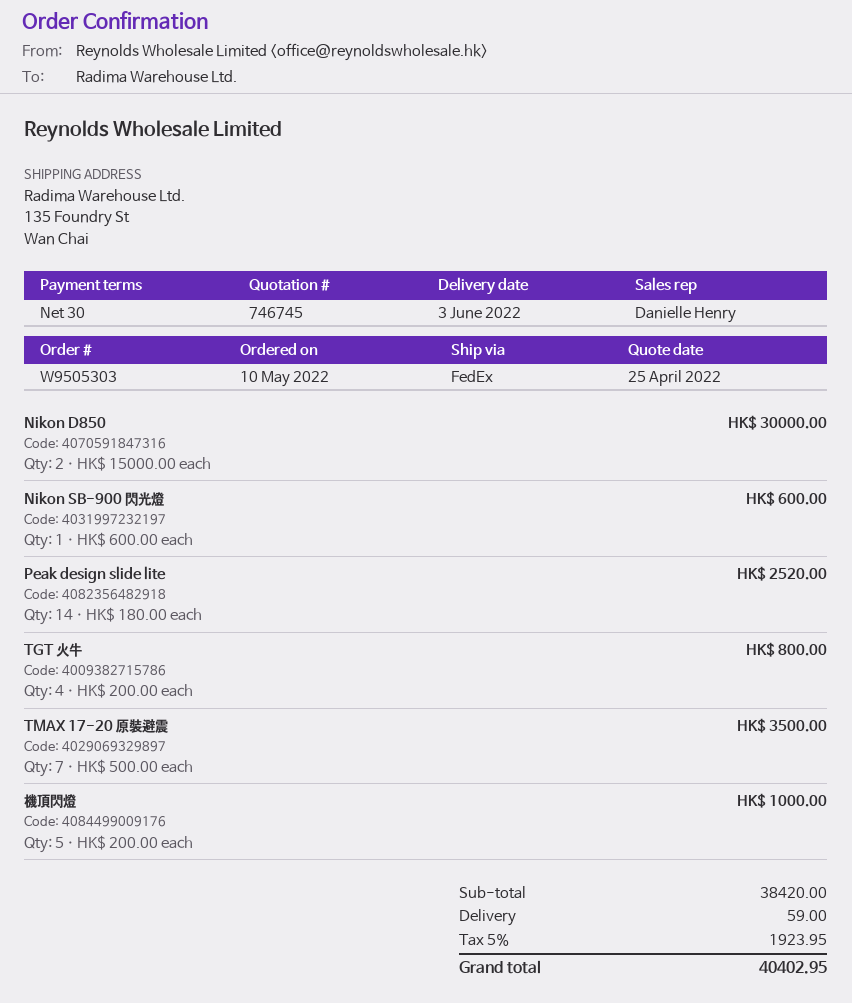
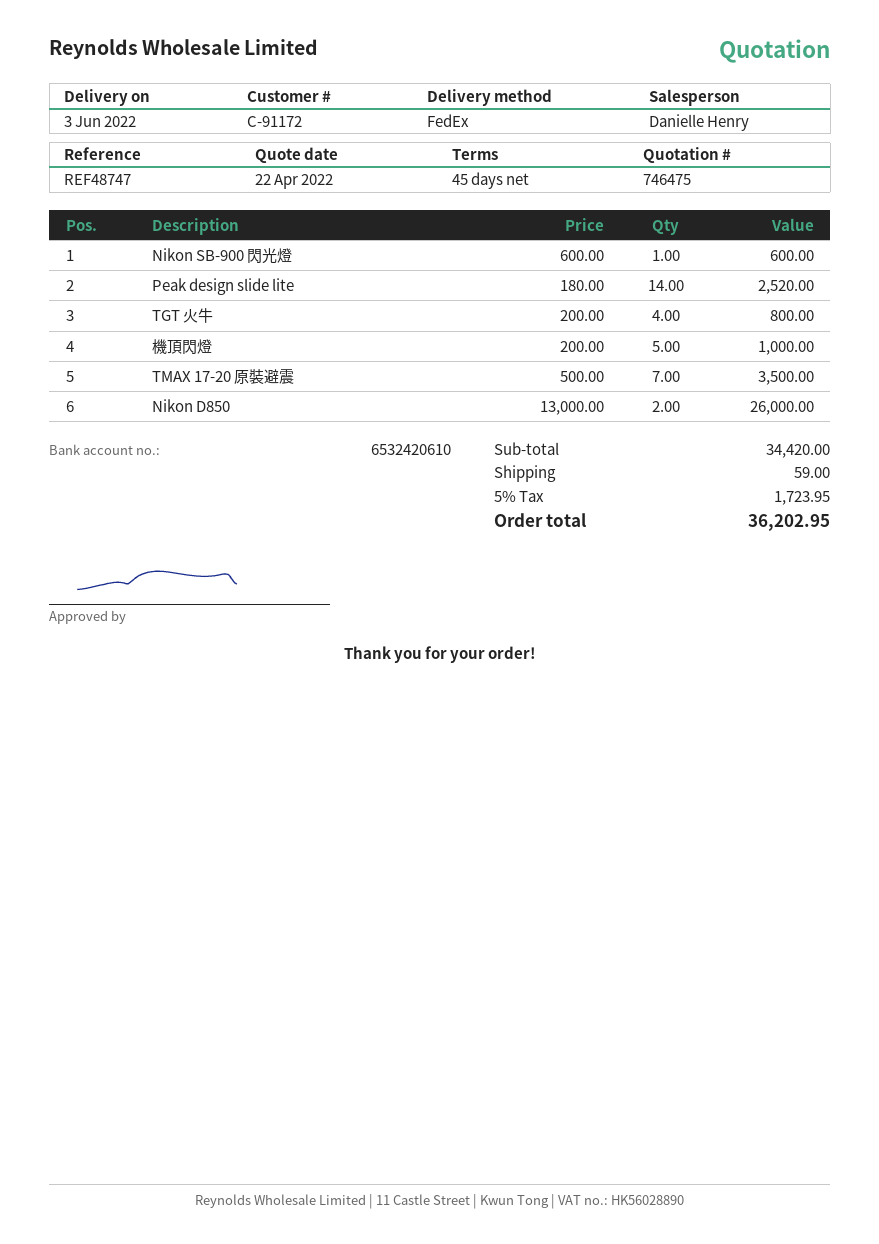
quote number: 746745 -> 746475
quote date: 2022-04-25 -> 2022-04-22
payment terms: 30 days -> 45 days
Nikon D850: 2 x 15000.00 = 30000.00 -> 2 x 13000.00 = 26000.00
subtotal: 38420.00 -> 34420.00
tax: 5% = 1923.95 -> 5% = 1723.95
total: 40402.95 -> 36202.95

